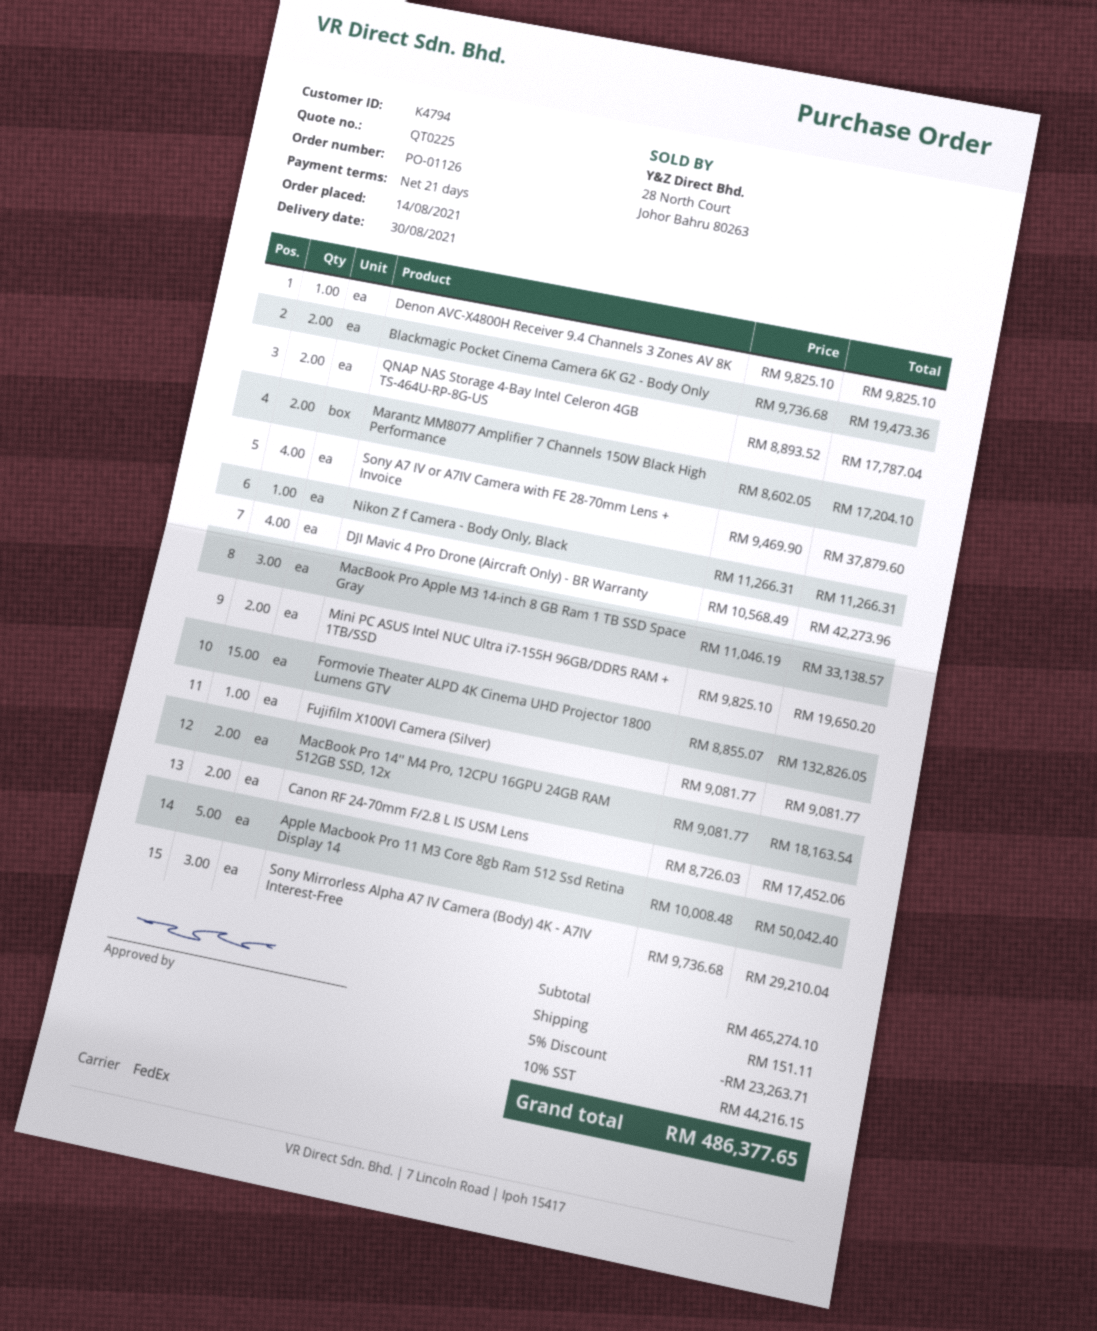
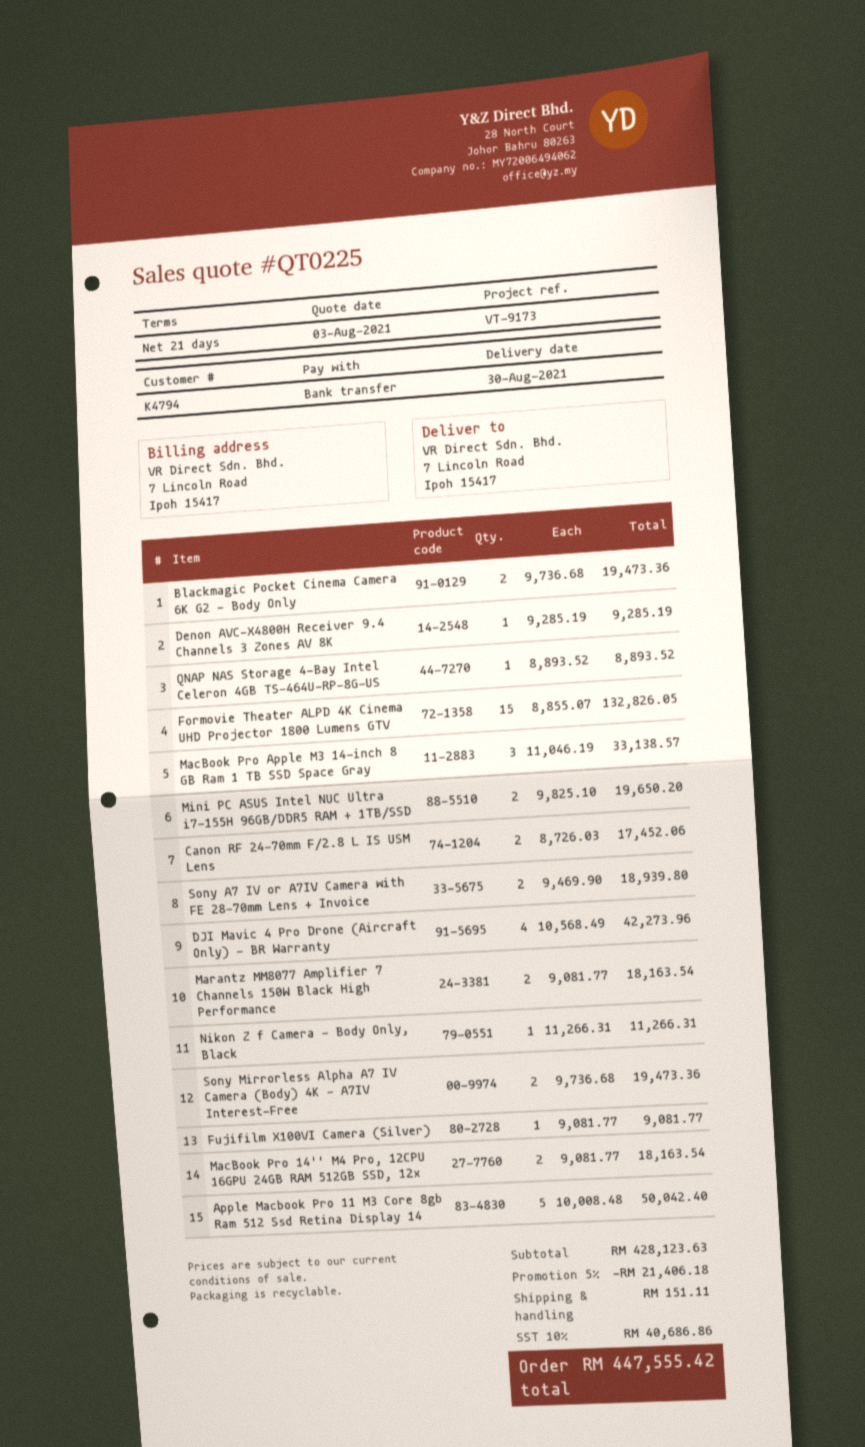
Denon AVC-X4800H Receiver 9.4 Channels 3 Zones AV 8K: 1 x 9825.10 = 9825.10 -> 1 x 9285.19 = 9285.19
QNAP NAS Storage 4-Bay Intel Celeron 4GB TS-464U-RP-8G-US: 2 x 8893.52 = 17787.04 -> 1 x 8893.52 = 8893.52
Marantz MM8077 Amplifier 7 Channels 150W Black High Performance: 2 x 8602.05 = 17204.10 -> 2 x 9081.77 = 18163.54
Sony A7 IV or A7IV Camera with FE 28-70mm Lens + Invoice: 4 x 9469.90 = 37879.60 -> 2 x 9469.90 = 18939.80
Sony Mirrorless Alpha A7 IV Camera (Body) 4K - A7IV Interest-Free: 3 x 9736.68 = 29210.04 -> 2 x 9736.68 = 19473.36
subtotal: 465274.10 -> 428123.63
discount: 5% = 23263.71 -> 5% = 21406.18
tax: 10% = 44216.15 -> 10% = 40686.86
total: 486377.65 -> 447555.42

